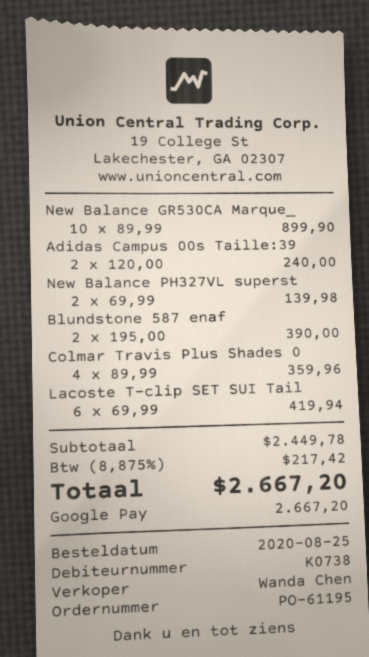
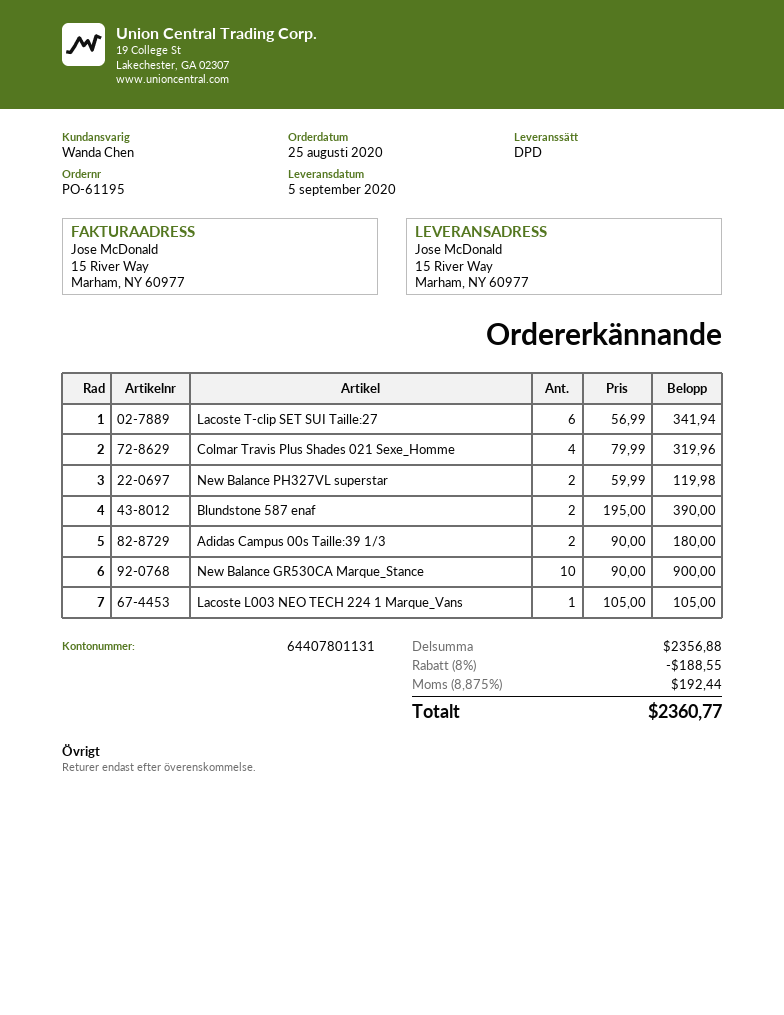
New Balance GR530CA Marque_: 10 x 89.99 = 899.90 -> 10 x 90.00 = 900.00
Adidas Campus 00s Taille:39: 2 x 120.00 = 240.00 -> 2 x 90.00 = 180.00
New Balance PH327VL superst: 2 x 69.99 = 139.98 -> 2 x 59.99 = 119.98
Colmar Travis Plus Shades 0: 4 x 89.99 = 359.96 -> 4 x 79.99 = 319.96
Lacoste T-clip SET SUI Tail: 6 x 69.99 = 419.94 -> 6 x 56.99 = 341.94
Lacoste L003 NEO TECH 224 1 Marque_Vans: none -> 1 x 105.00 = 105.00
subtotal: 2449.78 -> 2356.88
discount: none -> 8% = 188.55
tax: 8.875% = 217.42 -> 8.875% = 192.44
total: 2667.20 -> 2360.77

